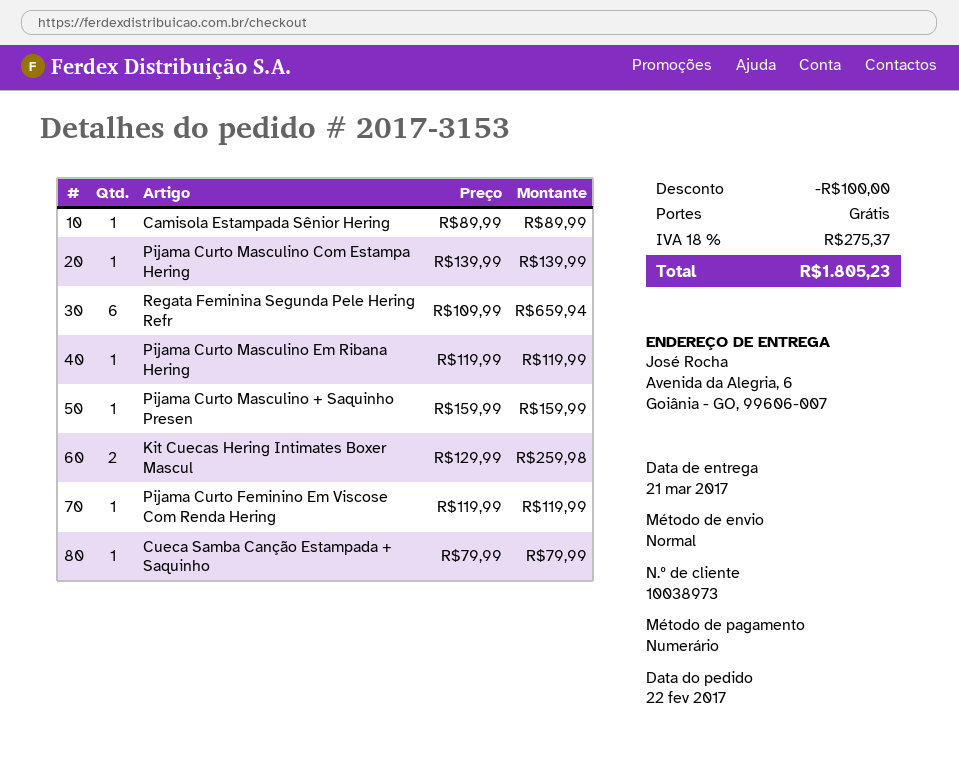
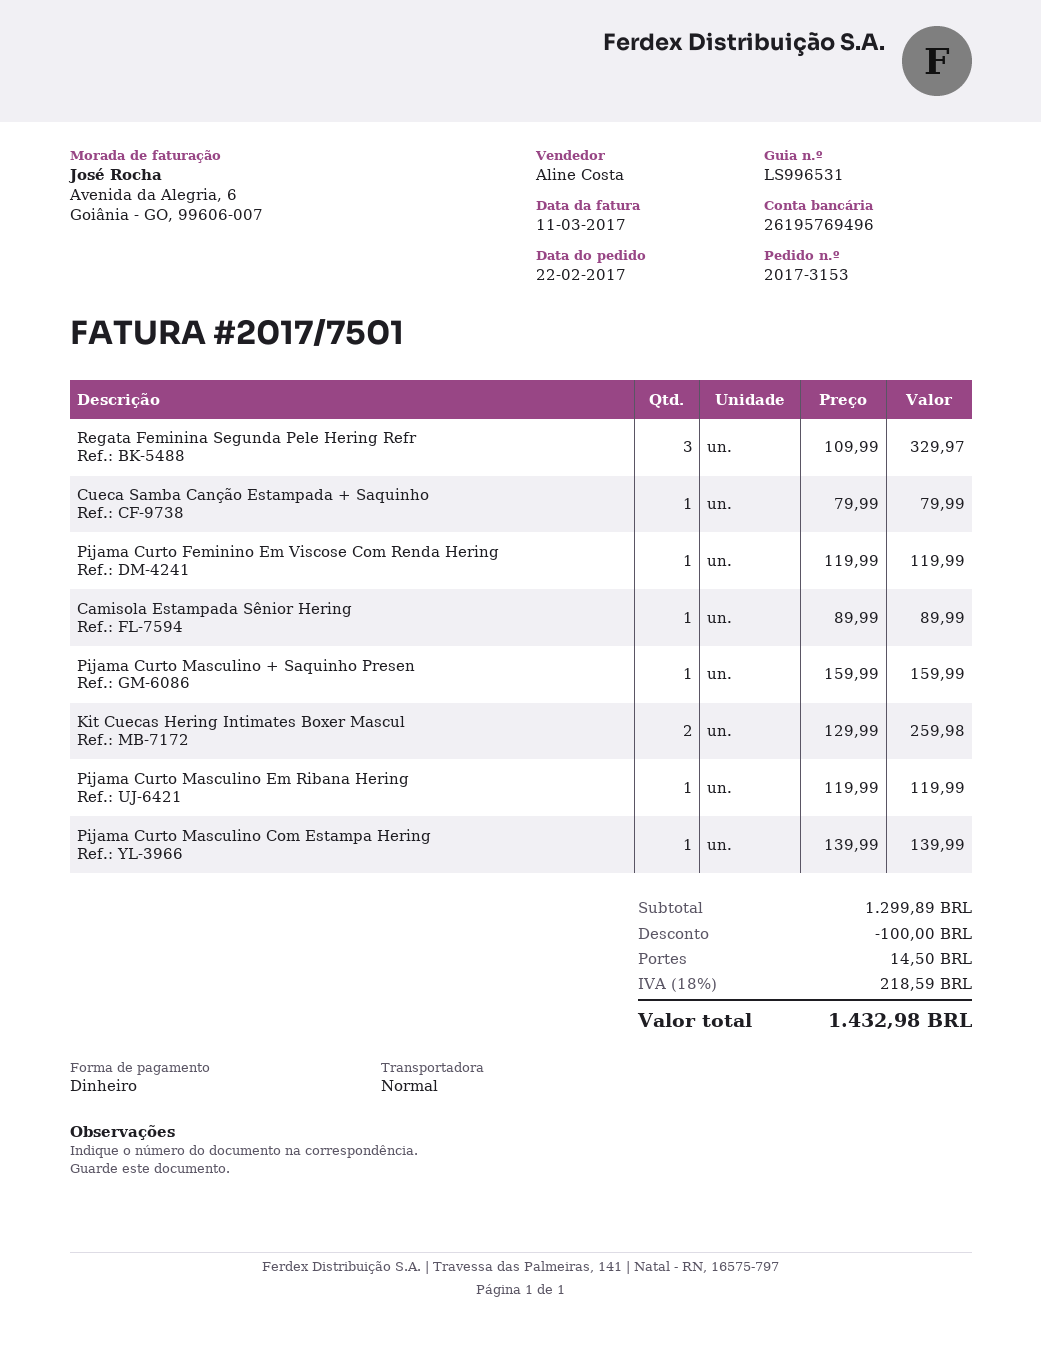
Regata Feminina Segunda Pele Hering Refr: 6 x 109.99 = 659.94 -> 3 x 109.99 = 329.97
shipping: 0.00 -> 14.50
tax: 18% = 275.37 -> 18% = 218.59
total: 1805.23 -> 1432.98

